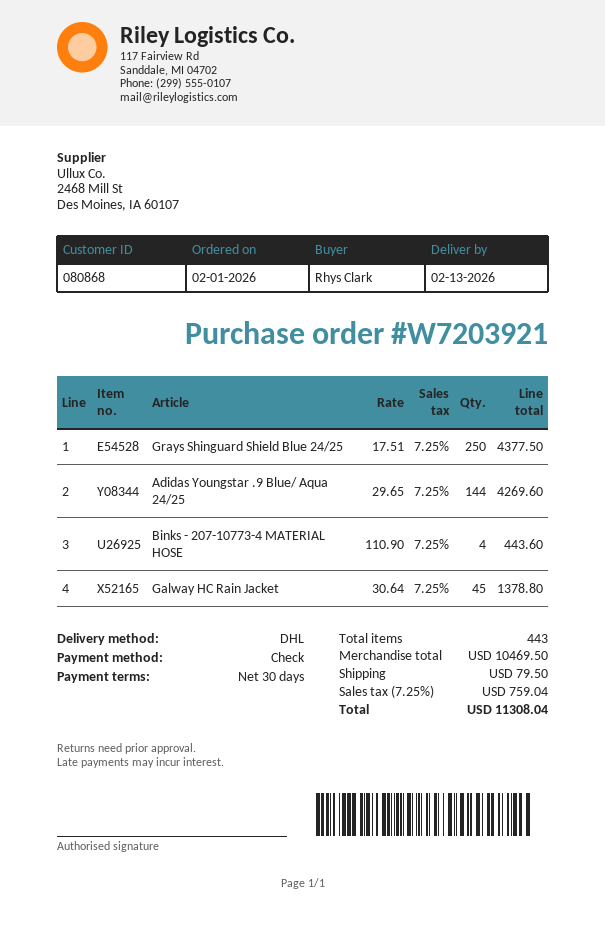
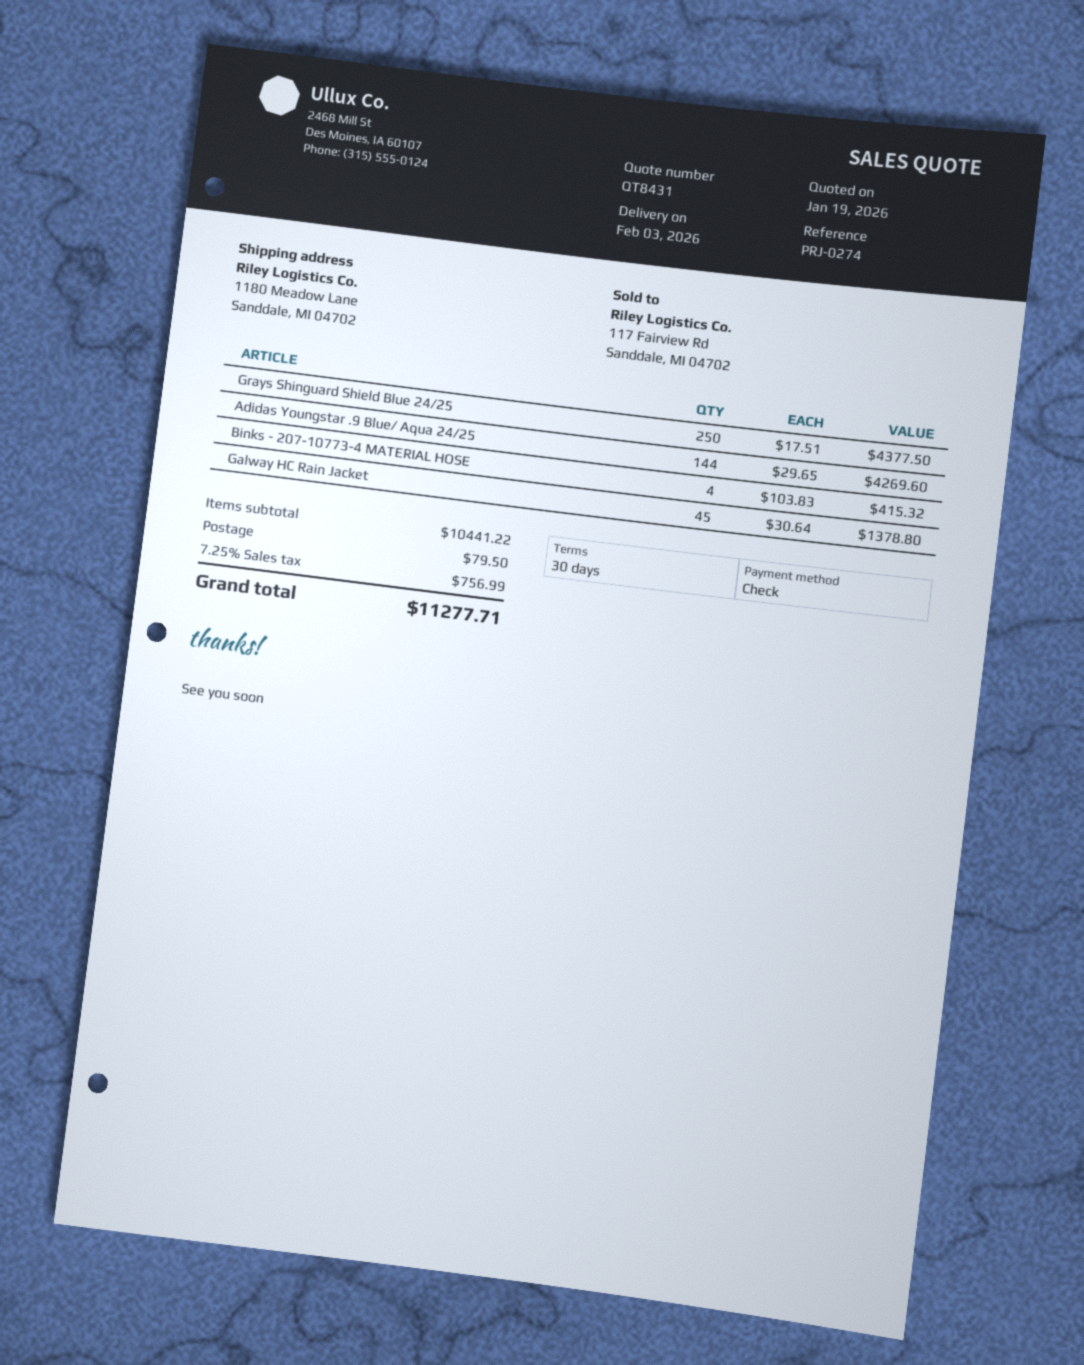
delivery date: 2026-02-13 -> 2026-02-03
Binks - 207-10773-4 MATERIAL HOSE: 4 x 110.90 = 443.60 -> 4 x 103.83 = 415.32
subtotal: 10469.50 -> 10441.22
tax: 7.25% = 759.04 -> 7.25% = 756.99
total: 11308.04 -> 11277.71

